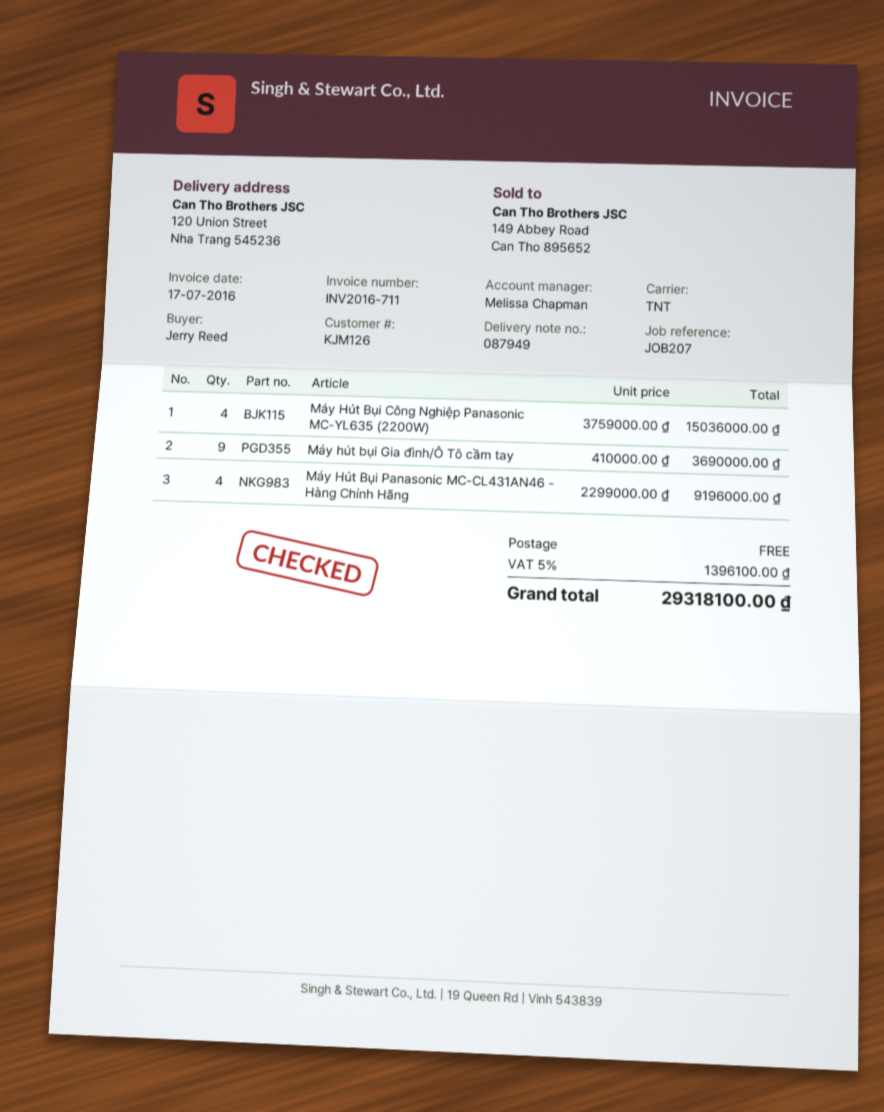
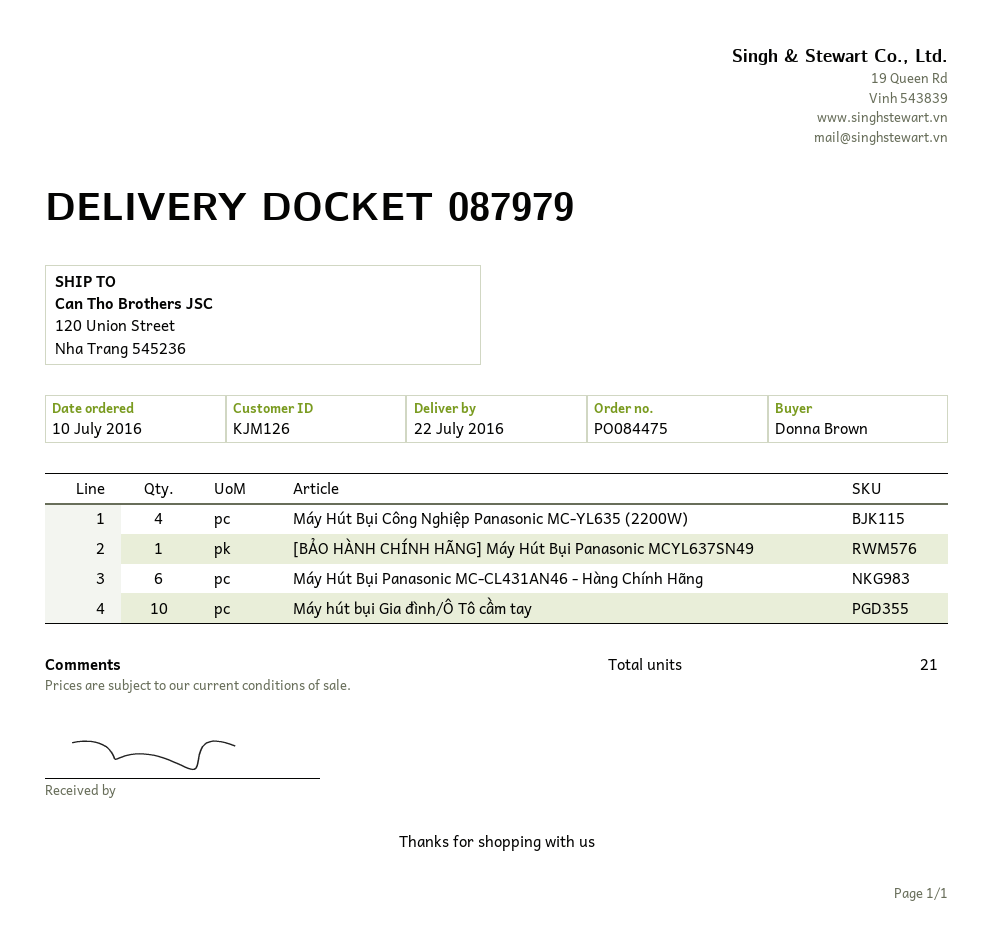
delivery note number: 087949 -> 087979
ordered by: Jerry Reed -> Donna Brown
Máy hút bụi Gia đình/Ô Tô cầm tay: 9 -> 10
Máy Hút Bụi Panasonic MC-CL431AN46 - Hàng Chính Hãng: 4 -> 6
[BẢO HÀNH CHÍNH HÃNG] Máy Hút Bụi Panasonic MCYL637SN49: none -> 1

